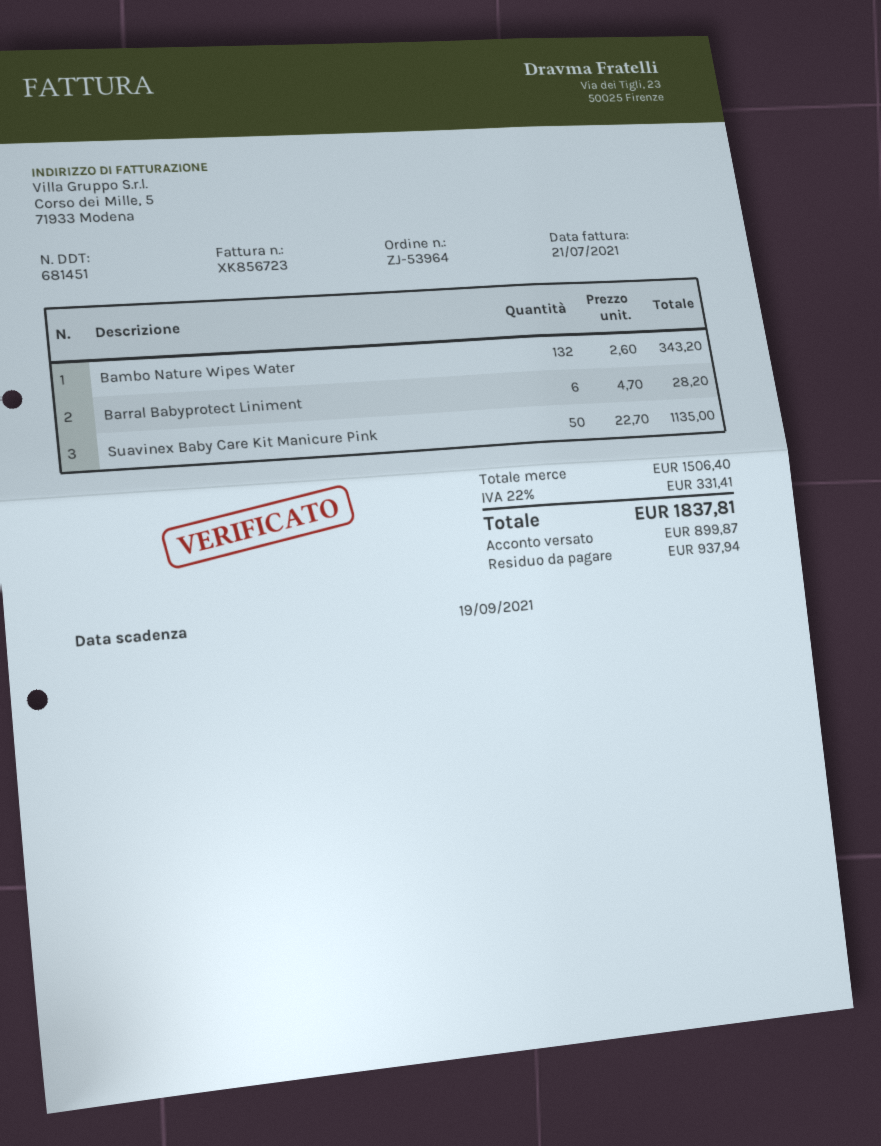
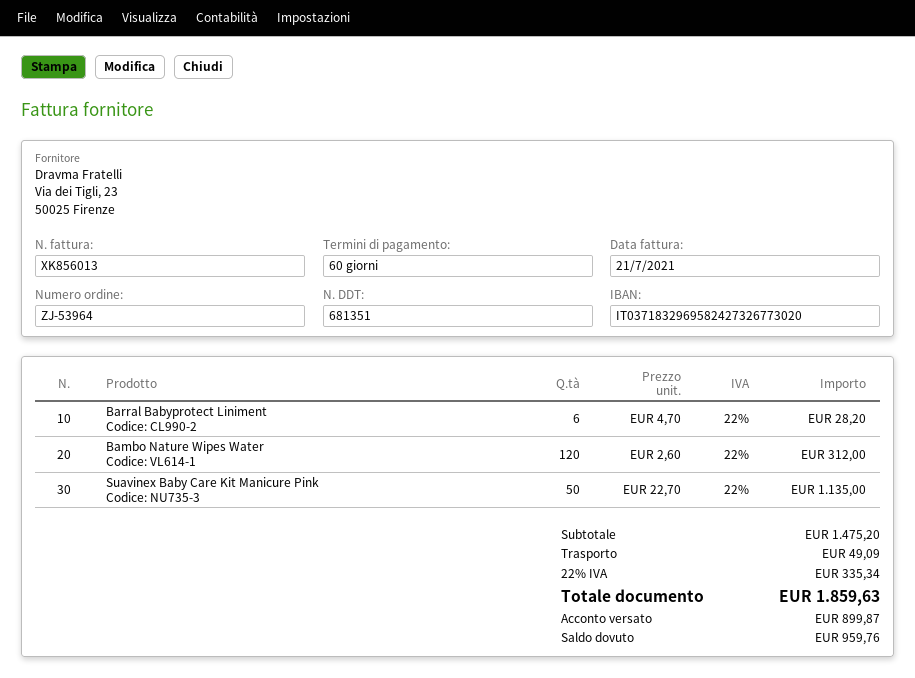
delivery note number: 681451 -> 681351
invoice number: XK856723 -> XK856013
Bambo Nature Wipes Water: 132 x 2.60 = 343.20 -> 120 x 2.60 = 312.00
subtotal: 1506.40 -> 1475.20
shipping: none -> 49.09
tax: 22% = 331.41 -> 22% = 335.34
total: 1837.81 -> 1859.63
balance: 937.94 -> 959.76

